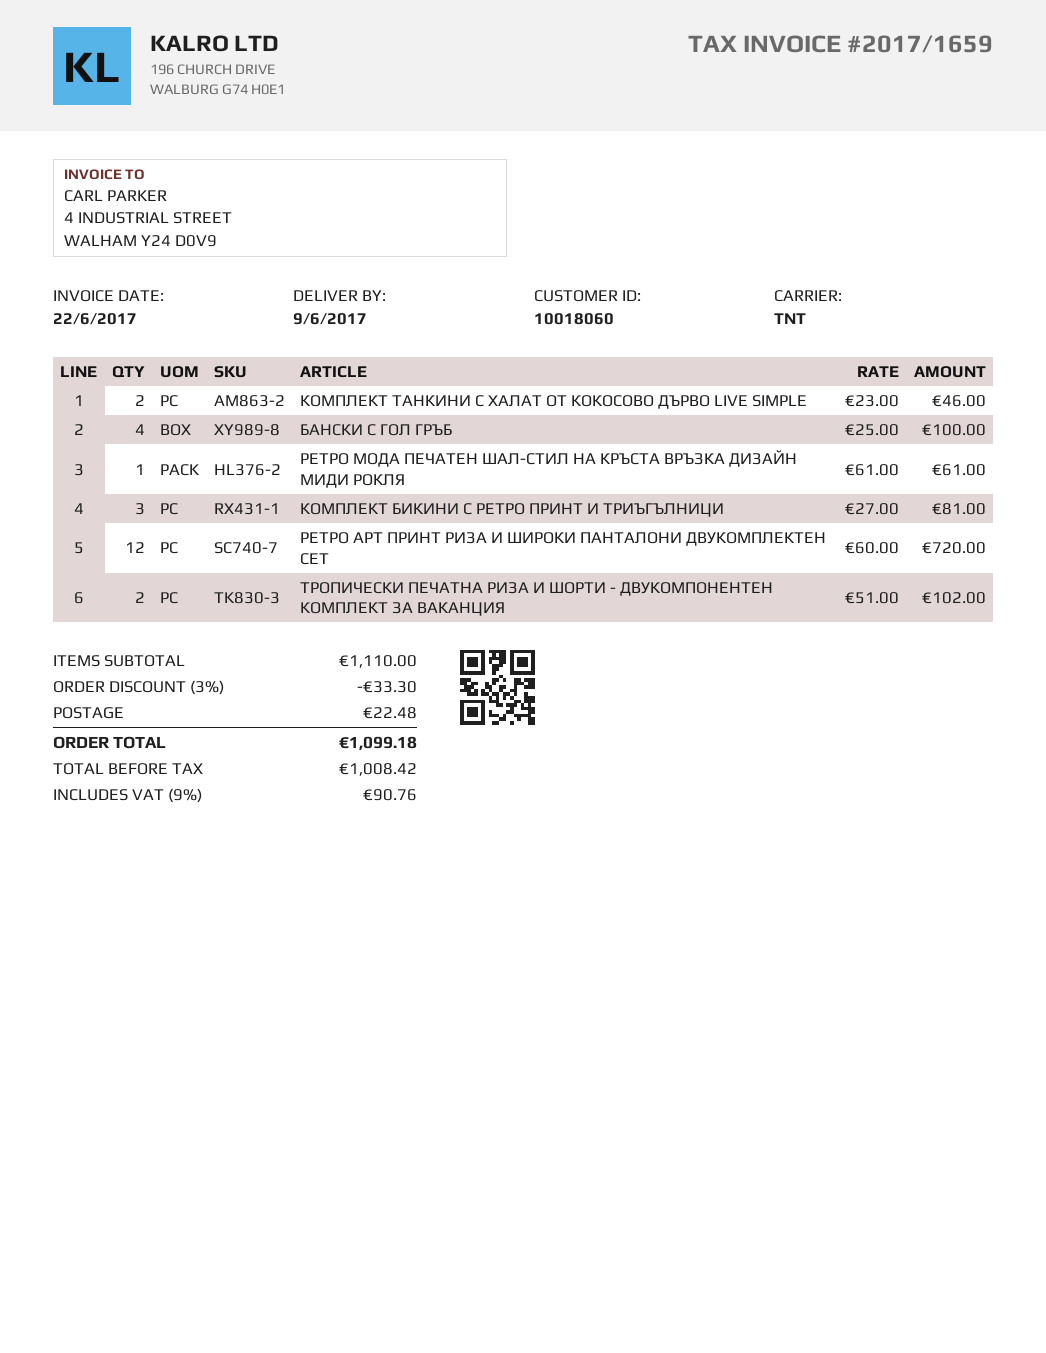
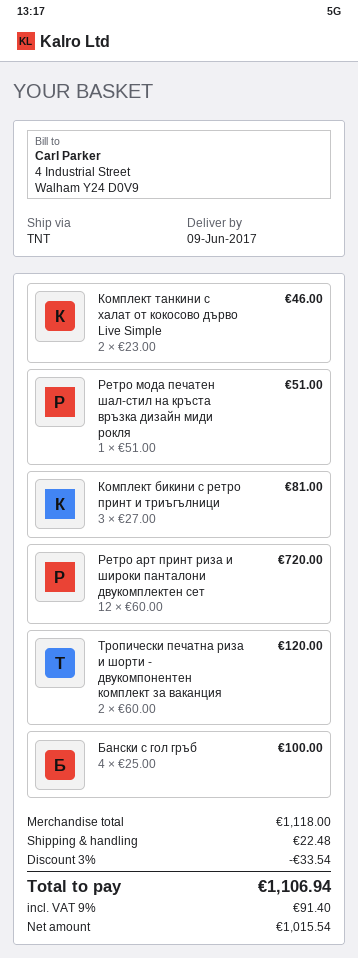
РЕТРО МОДА ПЕЧАТЕН ШАЛ-СТИЛ НА КРЪСТА ВРЪЗКА ДИЗАЙН МИДИ РОКЛЯ: 1 x 61.00 = 61.00 -> 1 x 51.00 = 51.00
ТРОПИЧЕСКИ ПЕЧАТНА РИЗА И ШОРТИ - ДВУКОМПОНЕНТЕН КОМПЛЕКТ ЗА ВАКАНЦИЯ: 2 x 51.00 = 102.00 -> 2 x 60.00 = 120.00
subtotal: 1110.00 -> 1118.00
discount: 3% = 33.30 -> 3% = 33.54
net: 1008.42 -> 1015.54
tax: 9% = 90.76 -> 9% = 91.40
total: 1099.18 -> 1106.94

